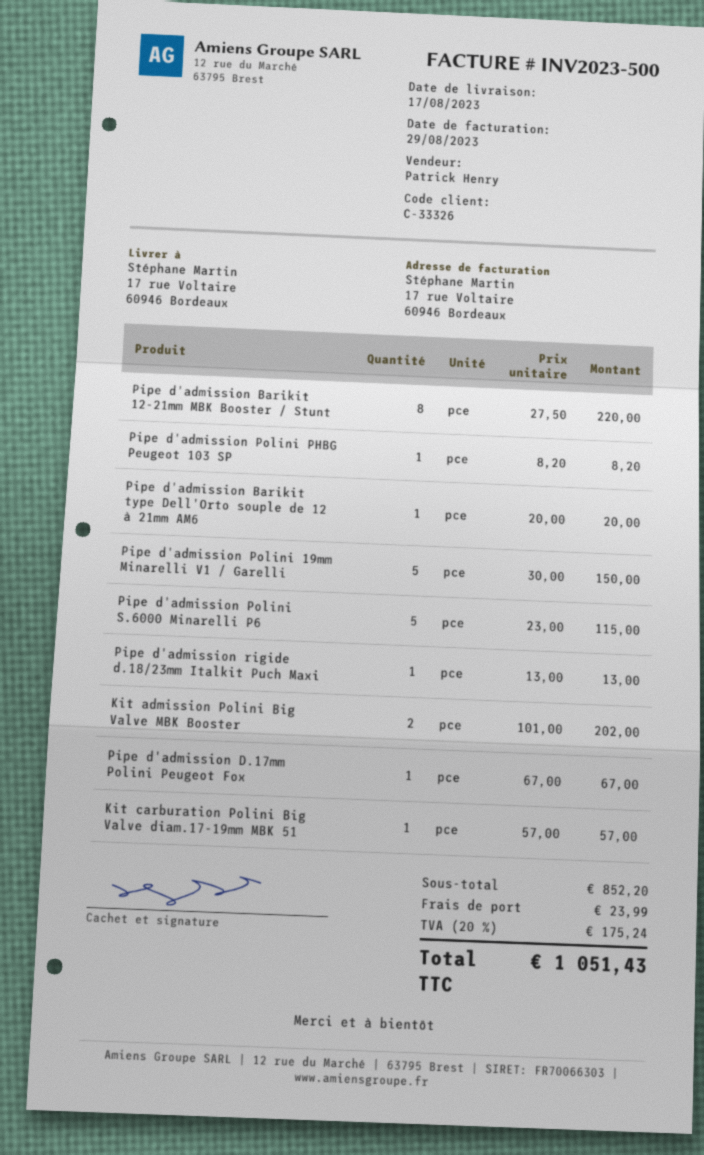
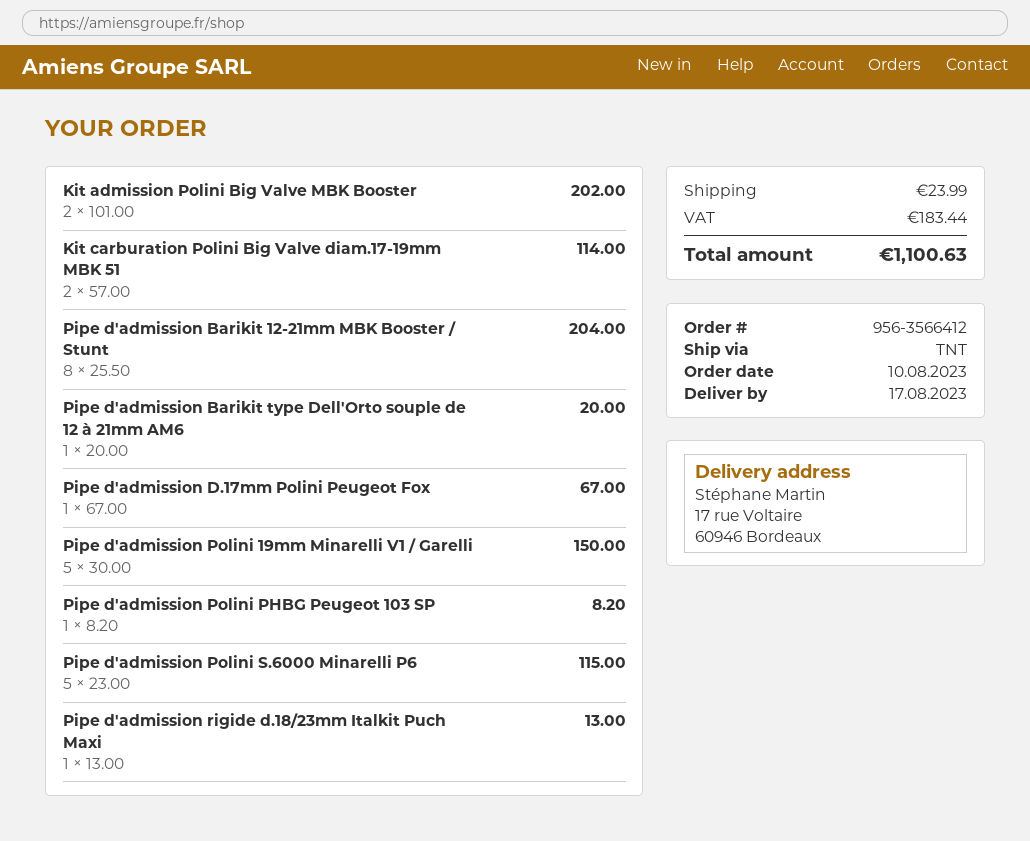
Pipe d'admission Barikit 12-21mm MBK Booster / Stunt: 8 x 27.50 = 220.00 -> 8 x 25.50 = 204.00
Kit carburation Polini Big Valve diam.17-19mm MBK 51: 1 x 57.00 = 57.00 -> 2 x 57.00 = 114.00
tax: 175.24 -> 183.44
total: 1051.43 -> 1100.63

